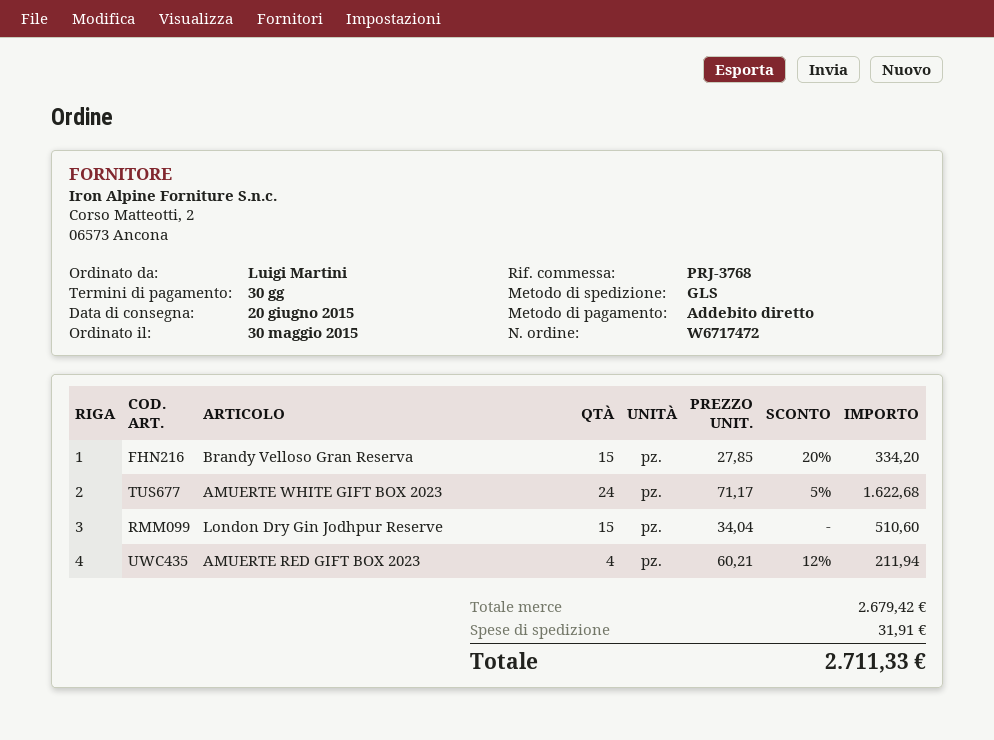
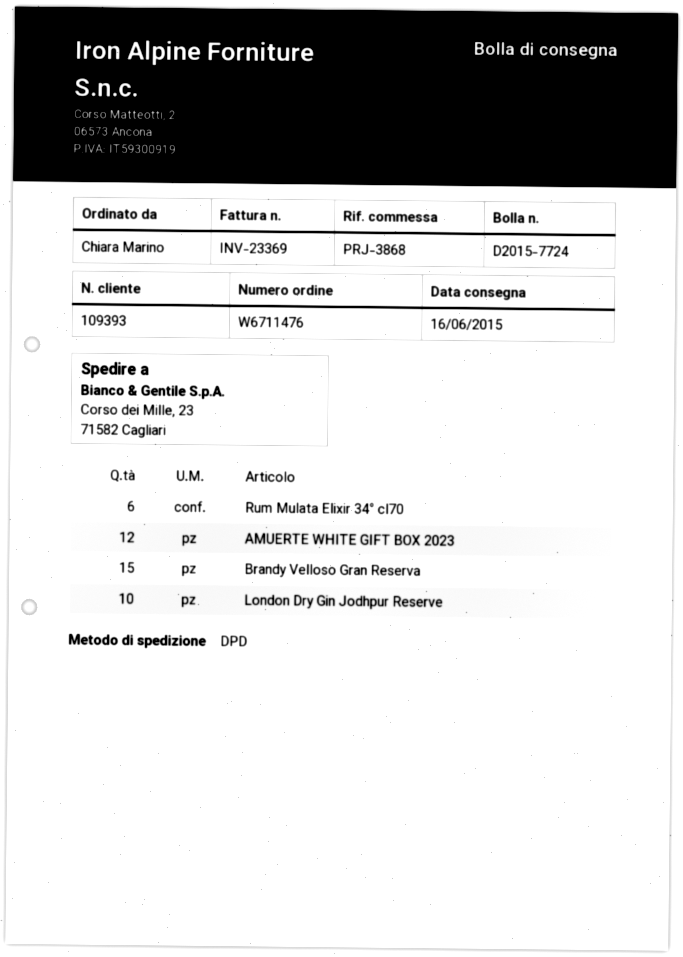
order number: W6717472 -> W6711476
delivery date: 2015-06-20 -> 2015-06-16
reference: PRJ-3768 -> PRJ-3868
ordered by: Luigi Martini -> Chiara Marino
shipping method: GLS -> DPD
AMUERTE WHITE GIFT BOX 2023: 24 -> 12
London Dry Gin Jodhpur Reserve: 15 -> 10
AMUERTE RED GIFT BOX 2023: 4 -> none
Rum Mulata Elixir 34° cl70: none -> 6

